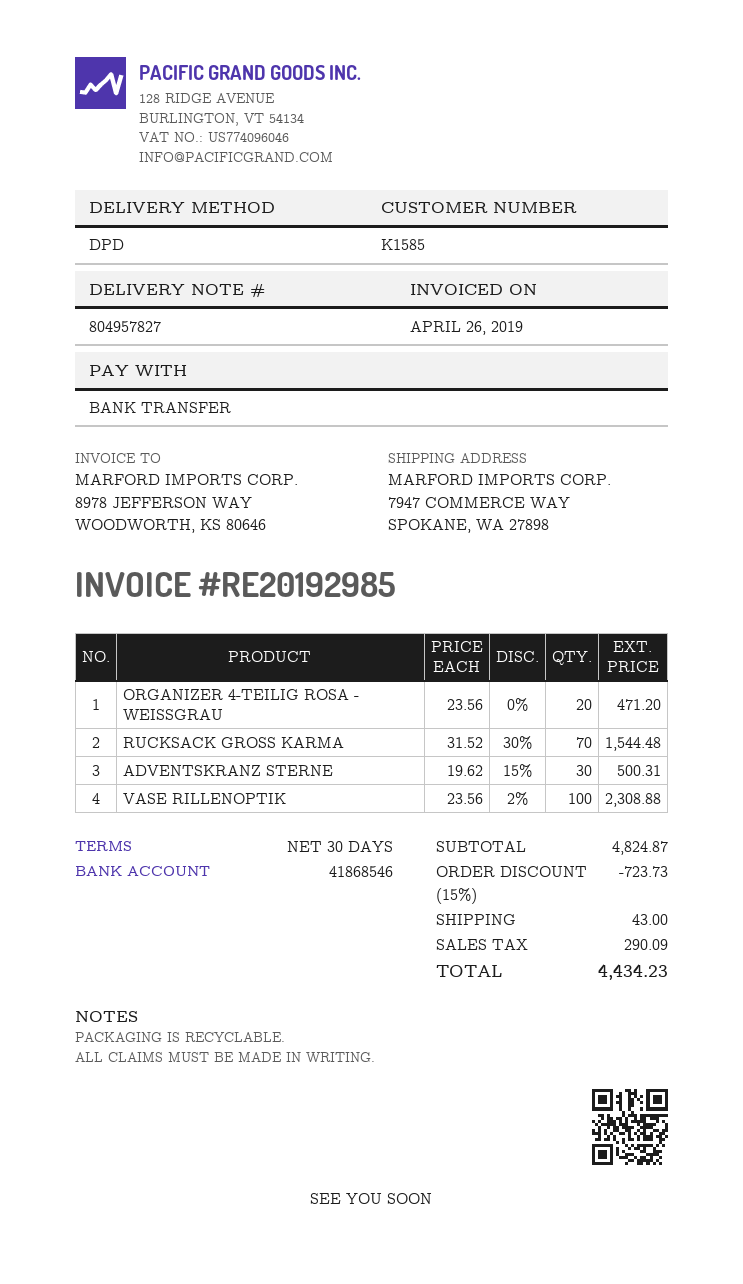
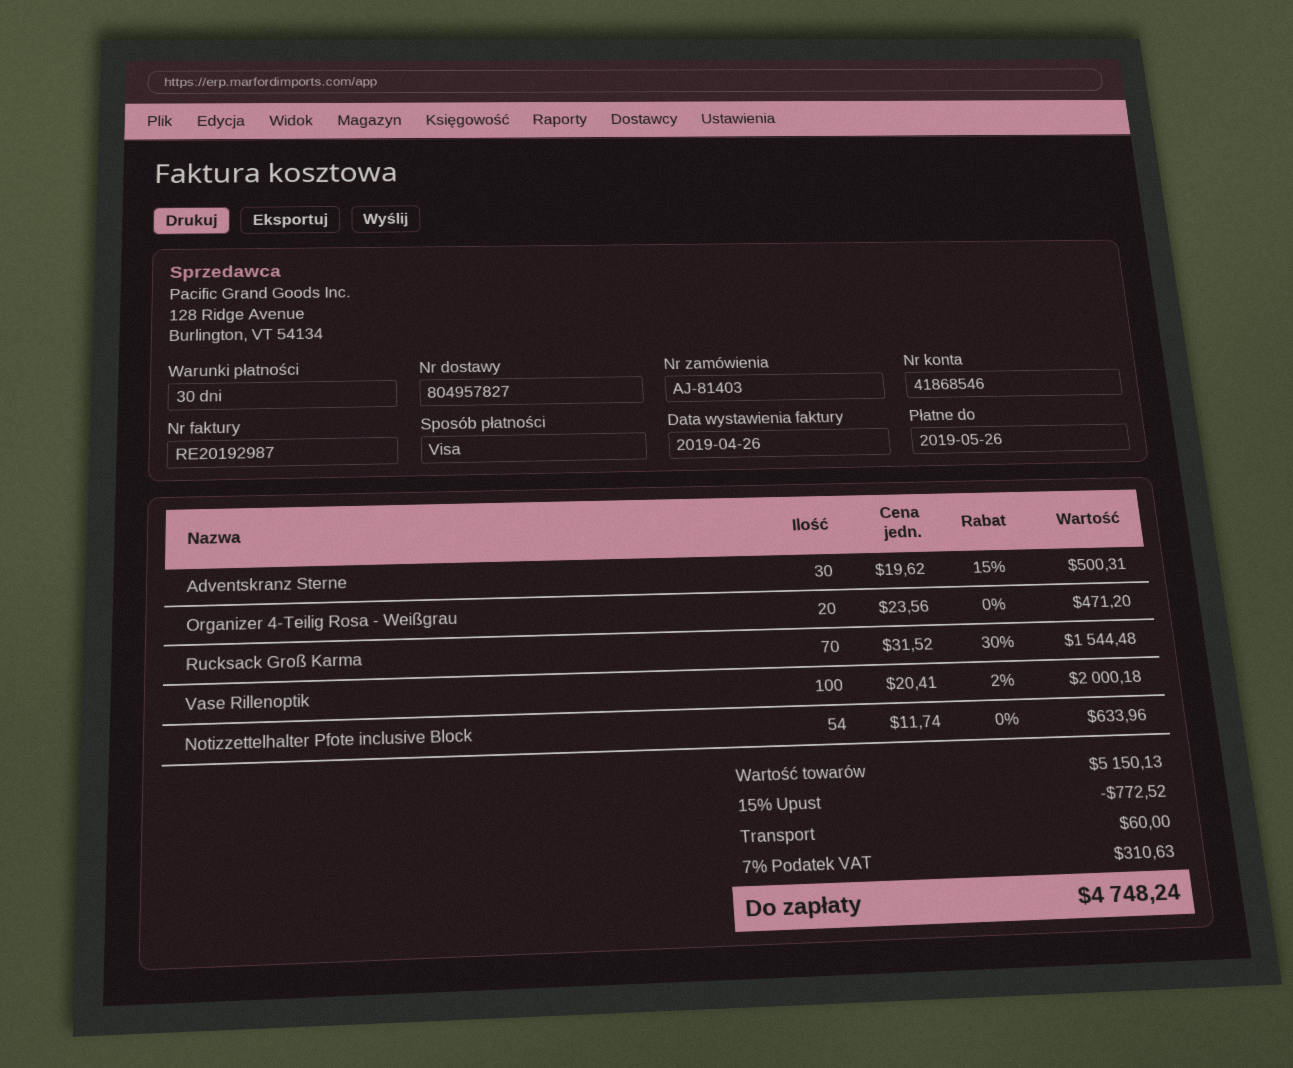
invoice number: RE20192985 -> RE20192987
payment method: bank transfer -> Visa
VASE RILLENOPTIK: 100 x 23.56 - 2% = 2308.88 -> 100 x 20.41 - 2% = 2000.18
Notizzettelhalter Pfote inclusive Block: none -> 54 x 11.74 = 633.96
subtotal: 4824.87 -> 5150.13
discount: 15% = 723.73 -> 15% = 772.52
shipping: 43.00 -> 60.00
tax: 290.09 -> 310.63
total: 4434.23 -> 4748.24

